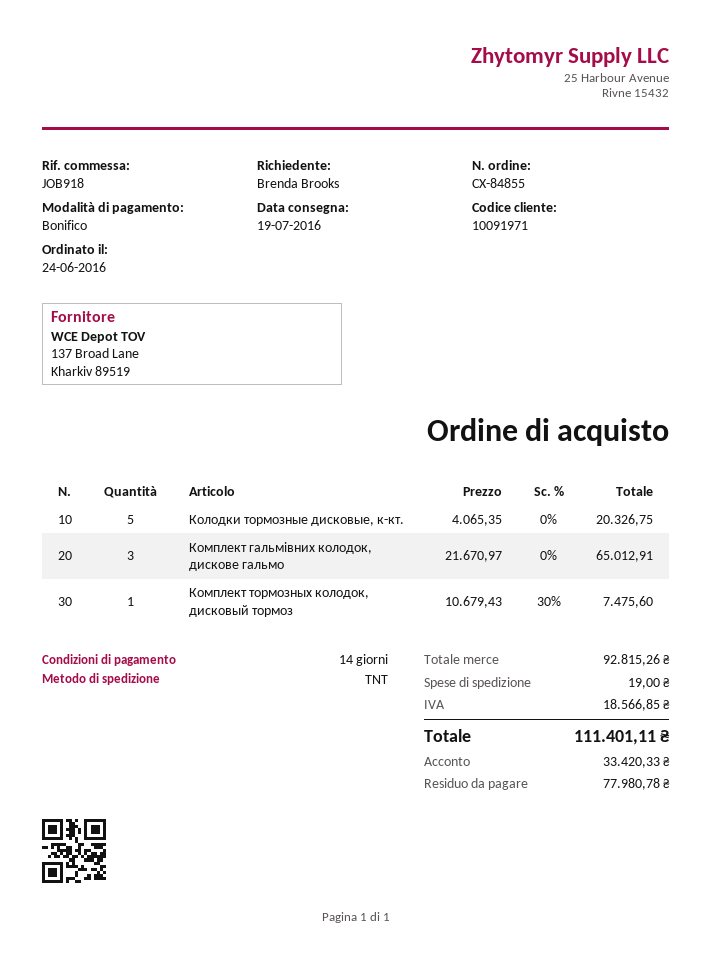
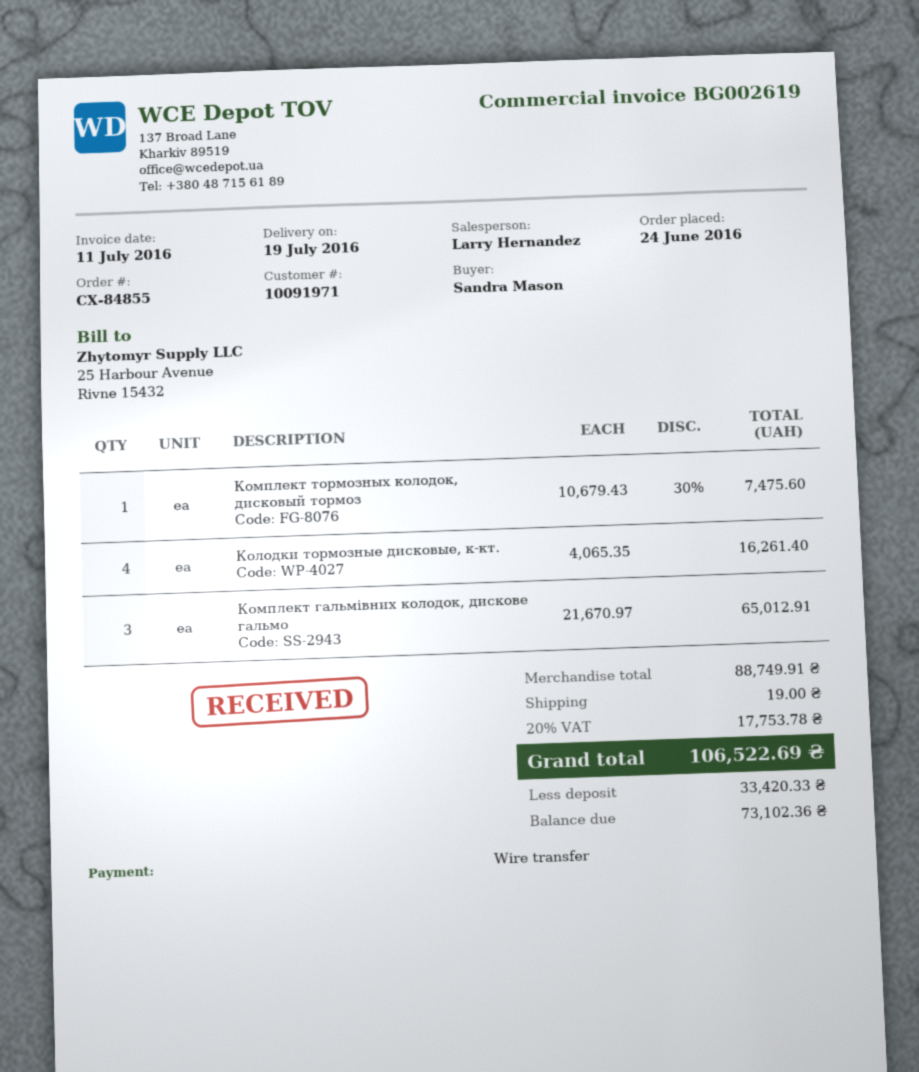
ordered by: Brenda Brooks -> Sandra Mason
Колодки тормозные дисковые, к-кт.: 5 x 4065.35 = 20326.75 -> 4 x 4065.35 = 16261.40
subtotal: 92815.26 -> 88749.91
tax: 18566.85 -> 17753.78
total: 111401.11 -> 106522.69
balance: 77980.78 -> 73102.36

